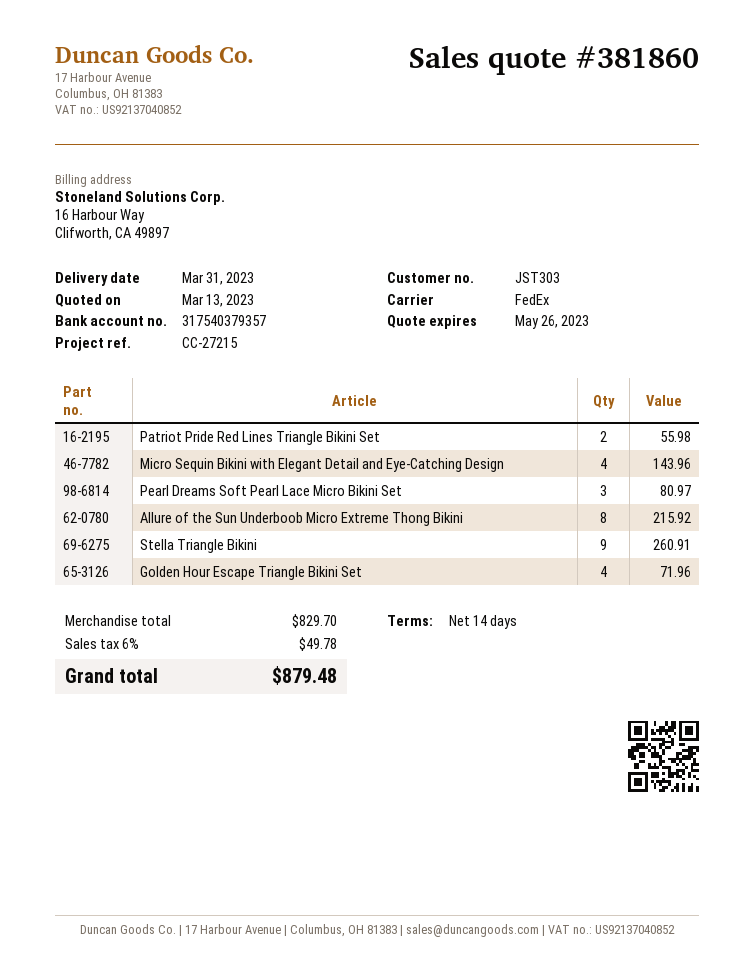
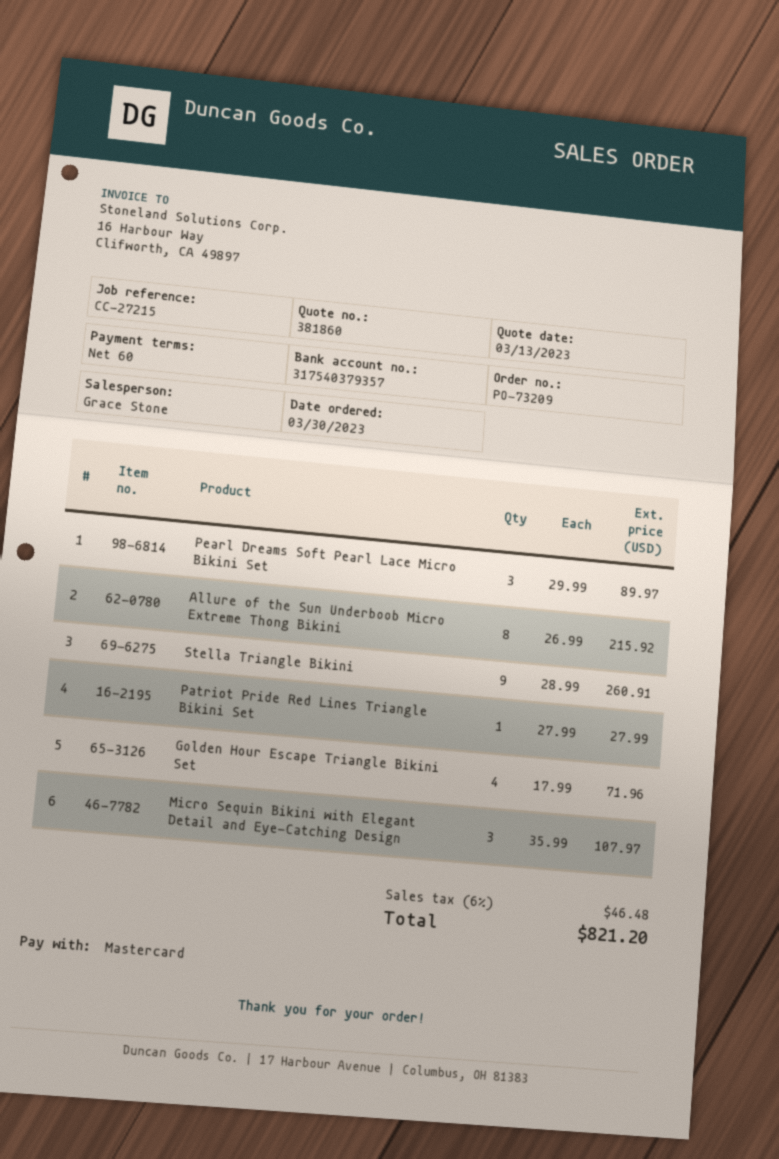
payment terms: 14 days -> 60 days
Patriot Pride Red Lines Triangle Bikini Set: 2 for 55.98 -> 1 for 27.99
Micro Sequin Bikini with Elegant Detail and Eye-Catching Design: 4 for 143.96 -> 3 for 107.97
Pearl Dreams Soft Pearl Lace Micro Bikini Set: 3 for 80.97 -> 3 for 89.97
tax: 6% = 49.78 -> 6% = 46.48
total: 879.48 -> 821.20

